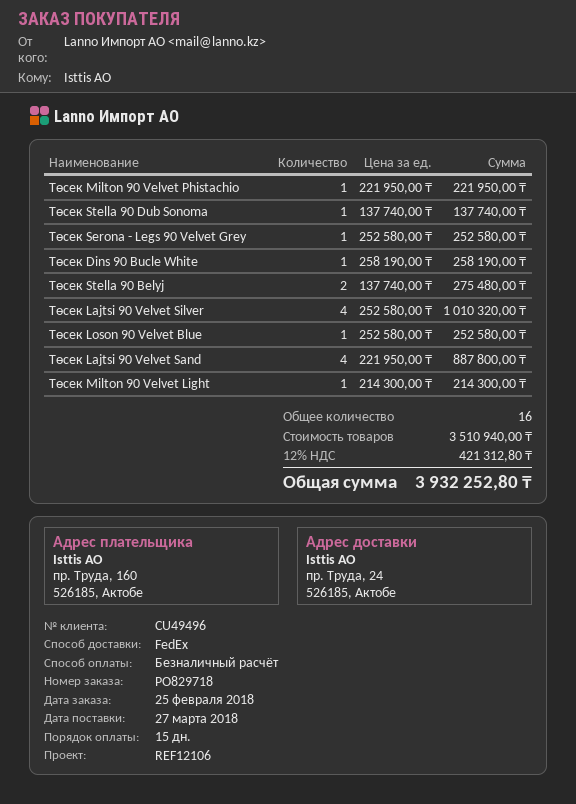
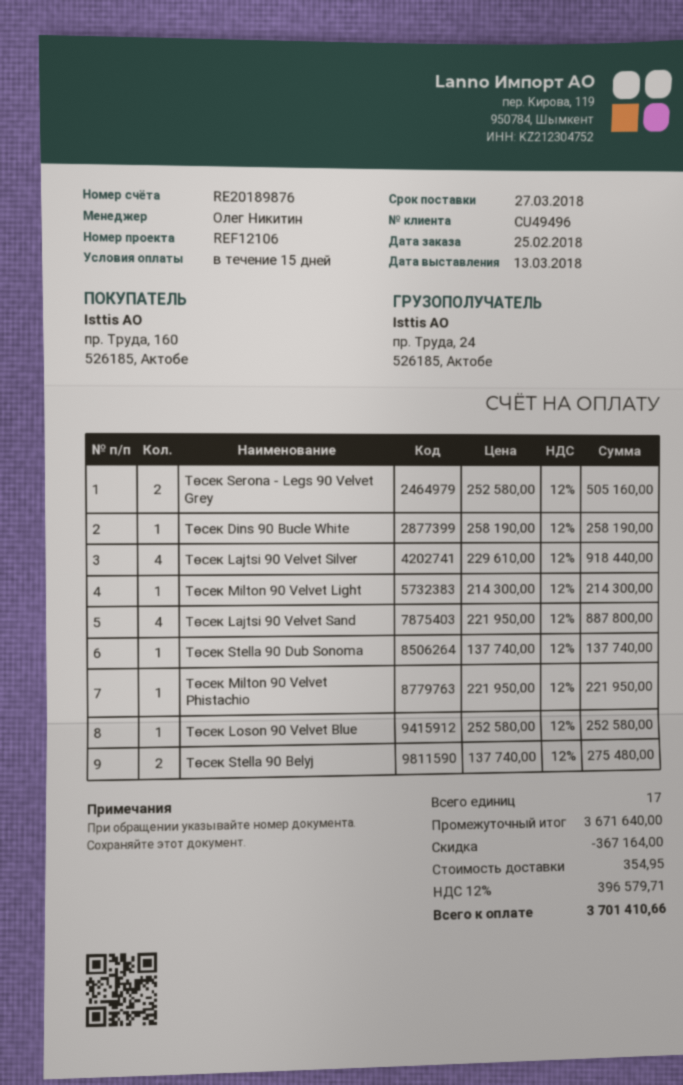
Төсек Serona - Legs 90 Velvet Grey: 1 x 252580.00 = 252580.00 -> 2 x 252580.00 = 505160.00
Төсек Lajtsi 90 Velvet Silver: 4 x 252580.00 = 1010320.00 -> 4 x 229610.00 = 918440.00
total quantity: 16 -> 17
subtotal: 3510940.00 -> 3671640.00
discount: none -> 367164.00
shipping: none -> 354.95
tax: 12% = 421312.80 -> 12% = 396579.71
total: 3932252.80 -> 3701410.66

